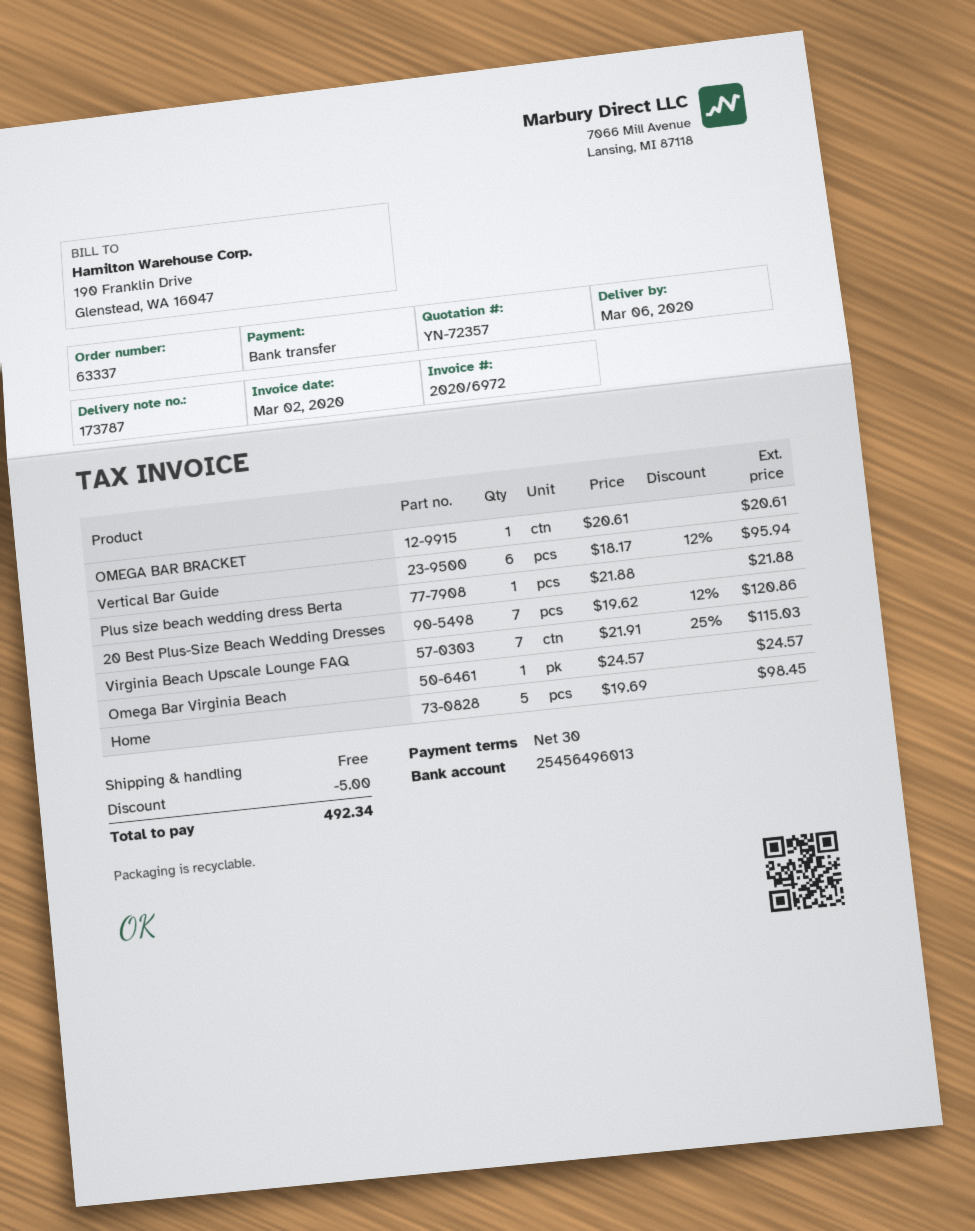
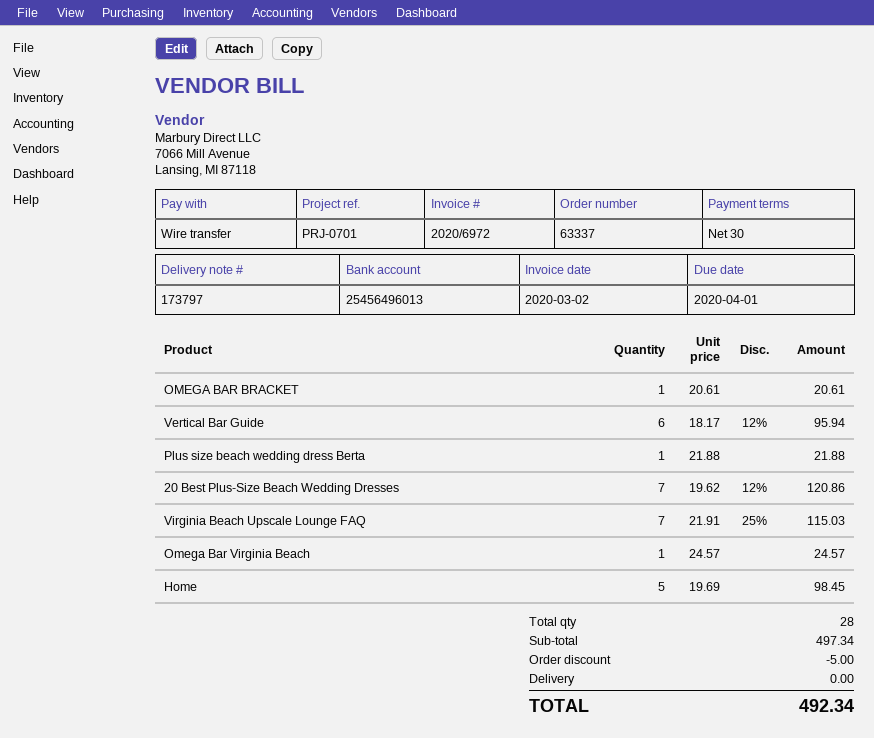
delivery note number: 173787 -> 173797

